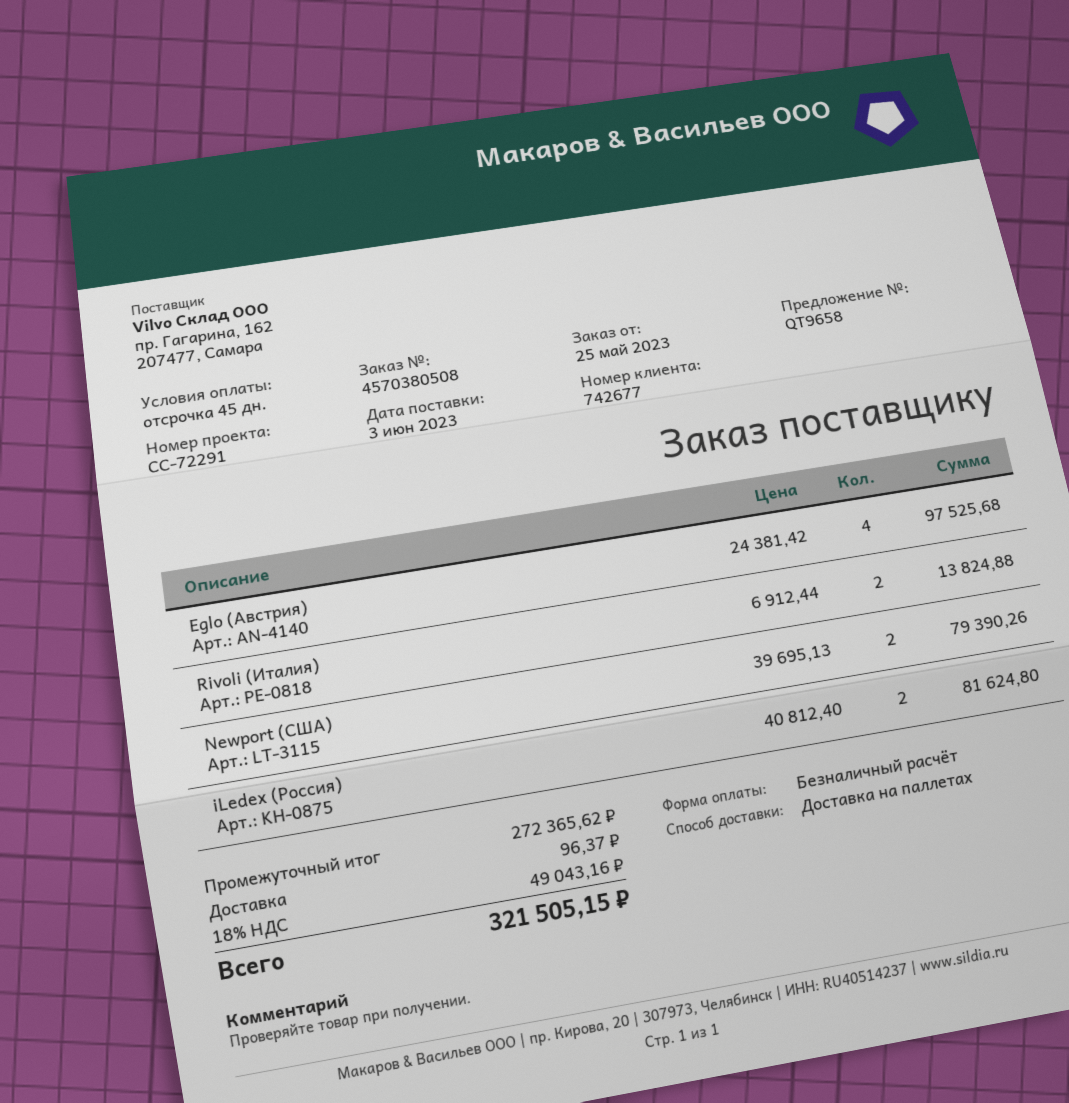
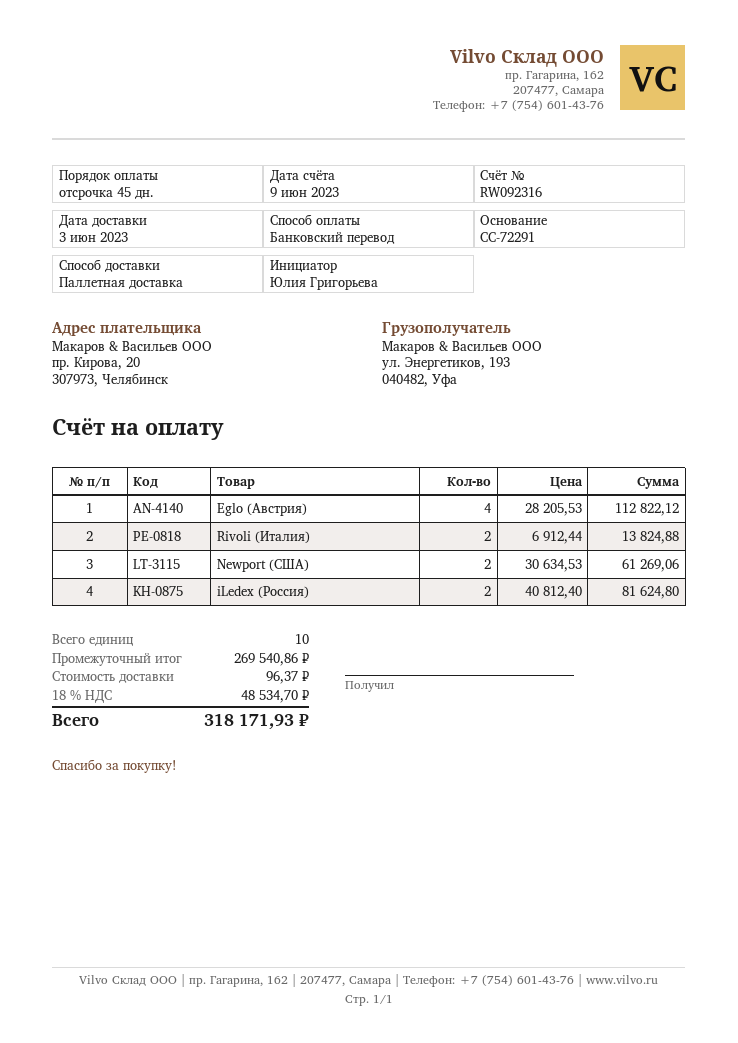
Eglo (Австрия): 4 x 24381.42 = 97525.68 -> 4 x 28205.53 = 112822.12
Newport (США): 2 x 39695.13 = 79390.26 -> 2 x 30634.53 = 61269.06
subtotal: 272365.62 -> 269540.86
tax: 18% = 49043.16 -> 18% = 48534.70
total: 321505.15 -> 318171.93

